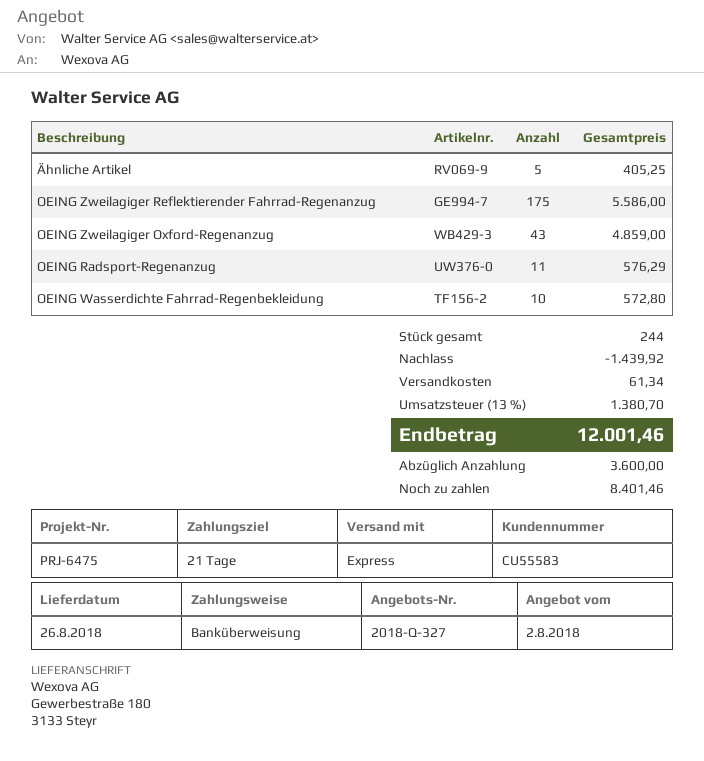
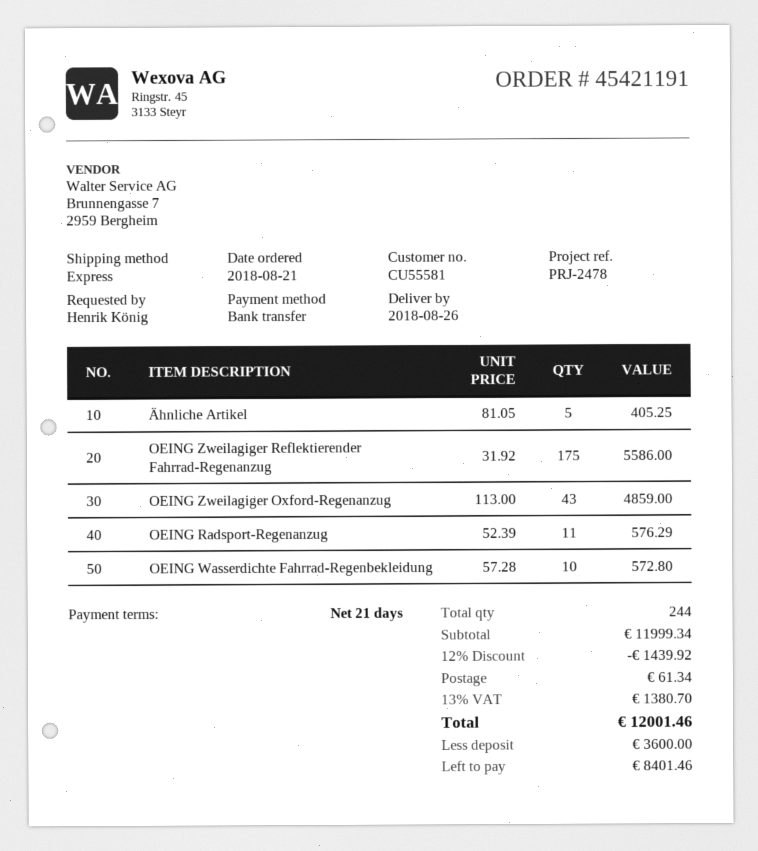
customer number: CU55583 -> CU55581
reference: PRJ-6475 -> PRJ-2478

